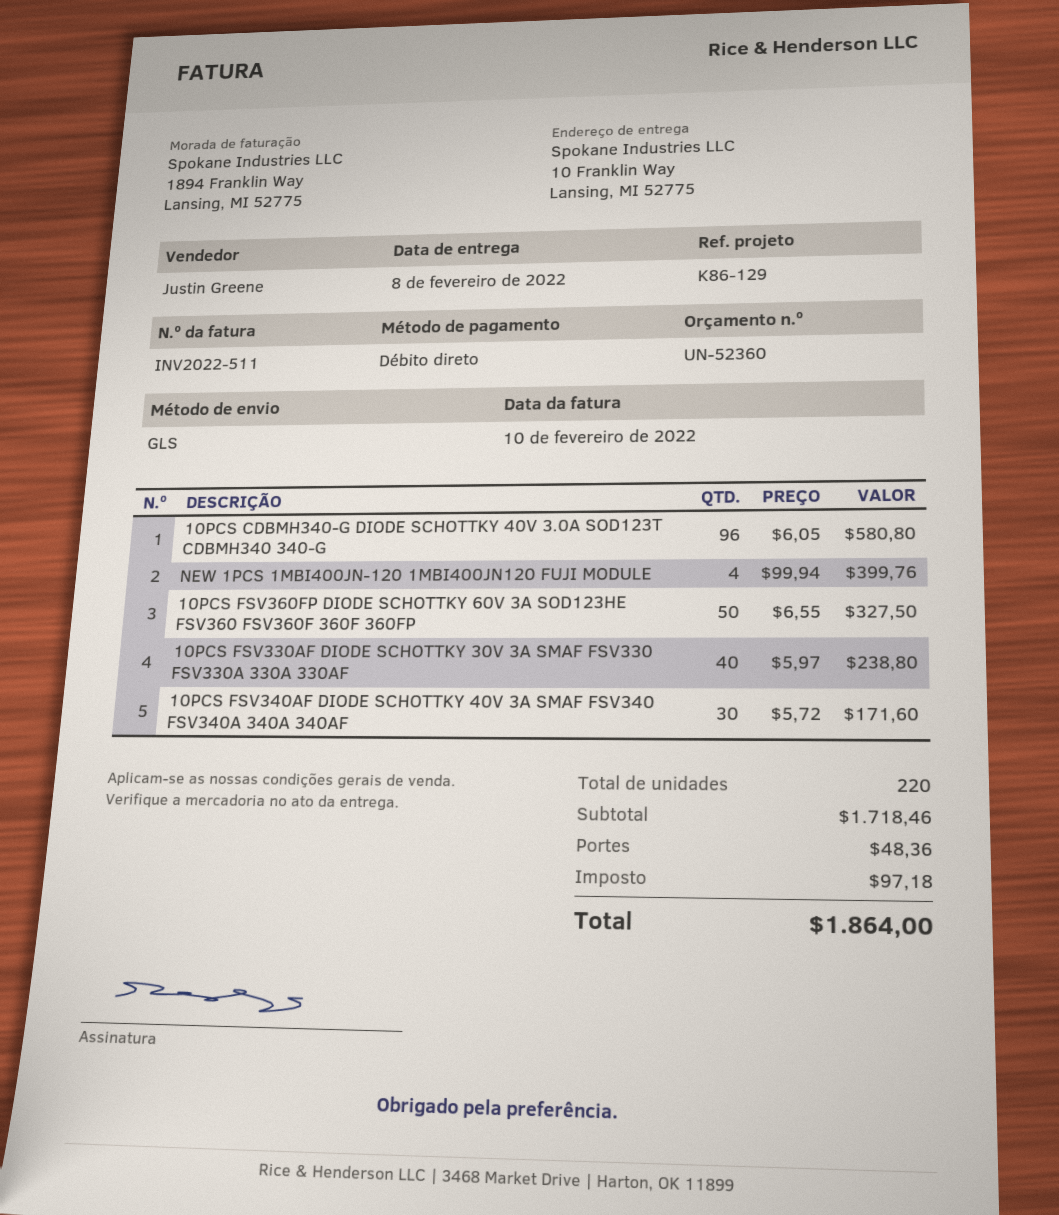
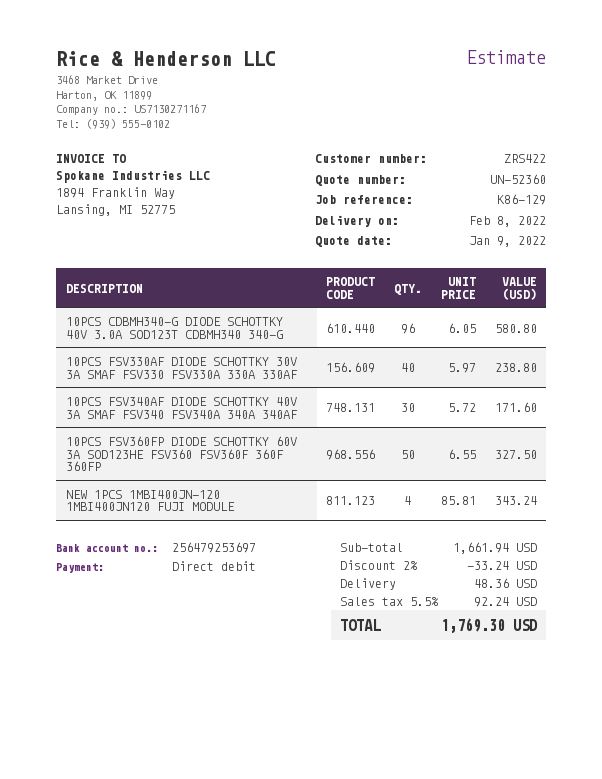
NEW 1PCS 1MBI400JN-120 1MBI400JN120 FUJI MODULE: 4 x 99.94 = 399.76 -> 4 x 85.81 = 343.24
subtotal: 1718.46 -> 1661.94
discount: none -> 2% = 33.24
tax: 97.18 -> 92.24
total: 1864.00 -> 1769.30

